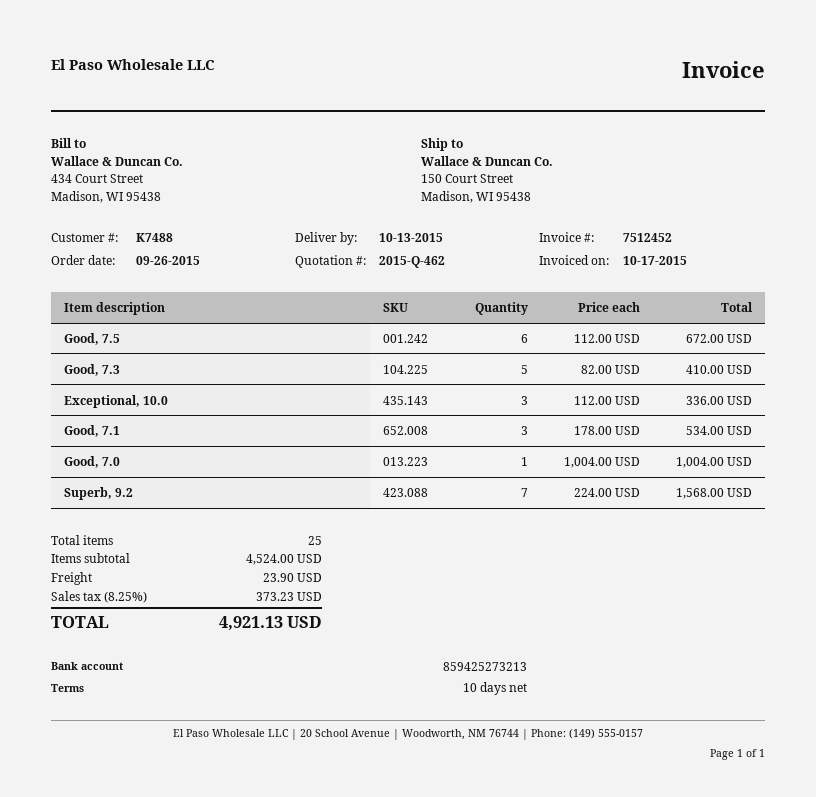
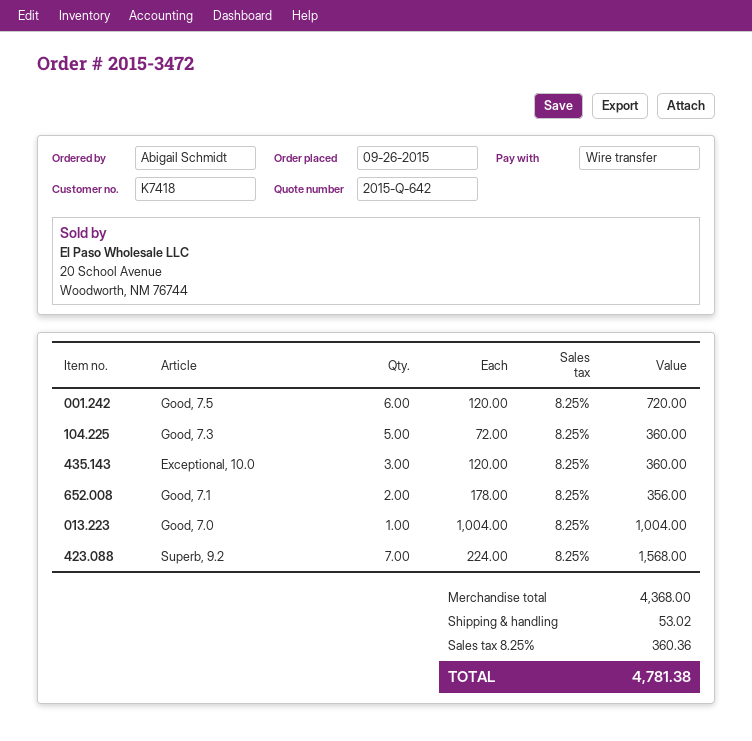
quote number: 2015-Q-462 -> 2015-Q-642
customer number: K7488 -> K7418
Good, 7.5: 6 x 112.00 = 672.00 -> 6 x 120.00 = 720.00
Good, 7.3: 5 x 82.00 = 410.00 -> 5 x 72.00 = 360.00
Exceptional, 10.0: 3 x 112.00 = 336.00 -> 3 x 120.00 = 360.00
Good, 7.1: 3 x 178.00 = 534.00 -> 2 x 178.00 = 356.00
subtotal: 4524.00 -> 4368.00
shipping: 23.90 -> 53.02
tax: 8.25% = 373.23 -> 8.25% = 360.36
total: 4921.13 -> 4781.38

